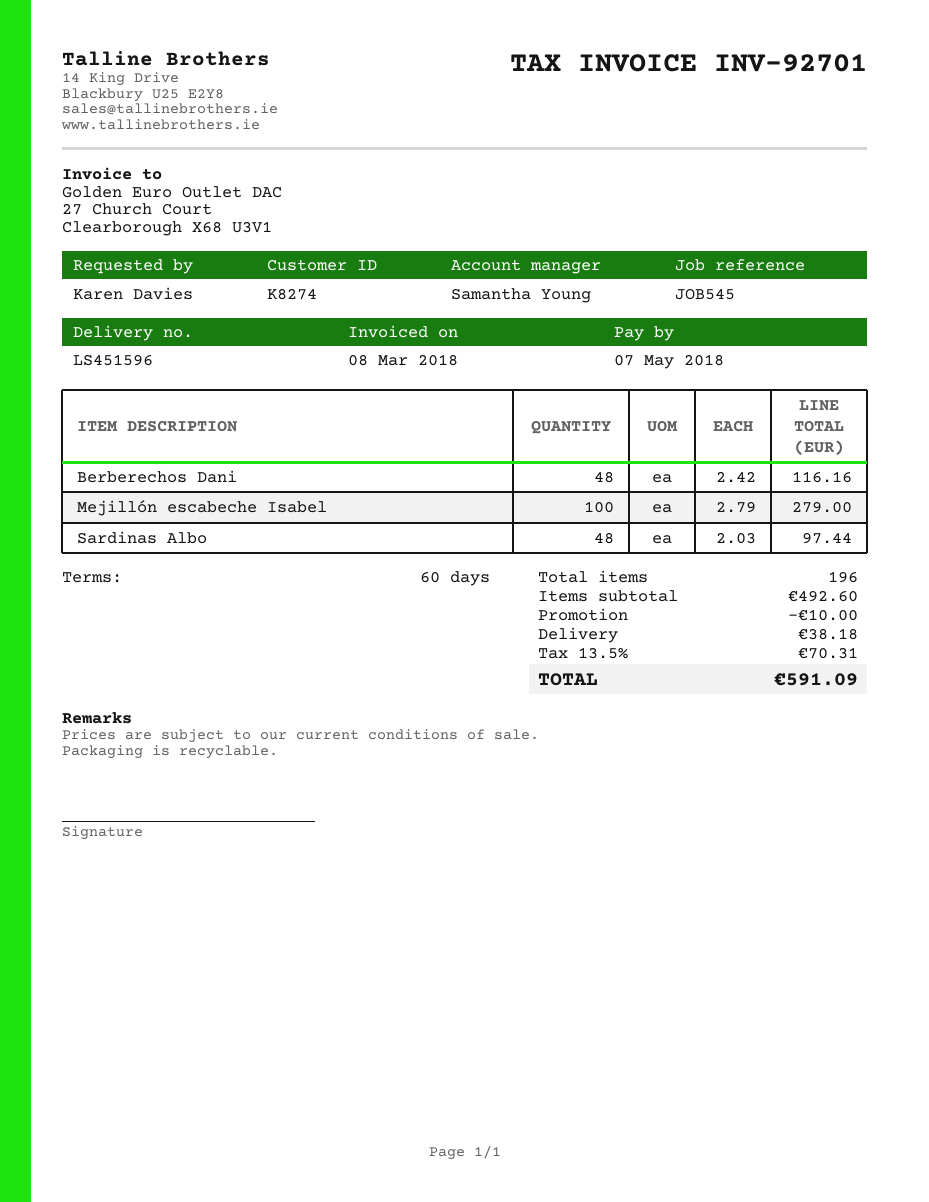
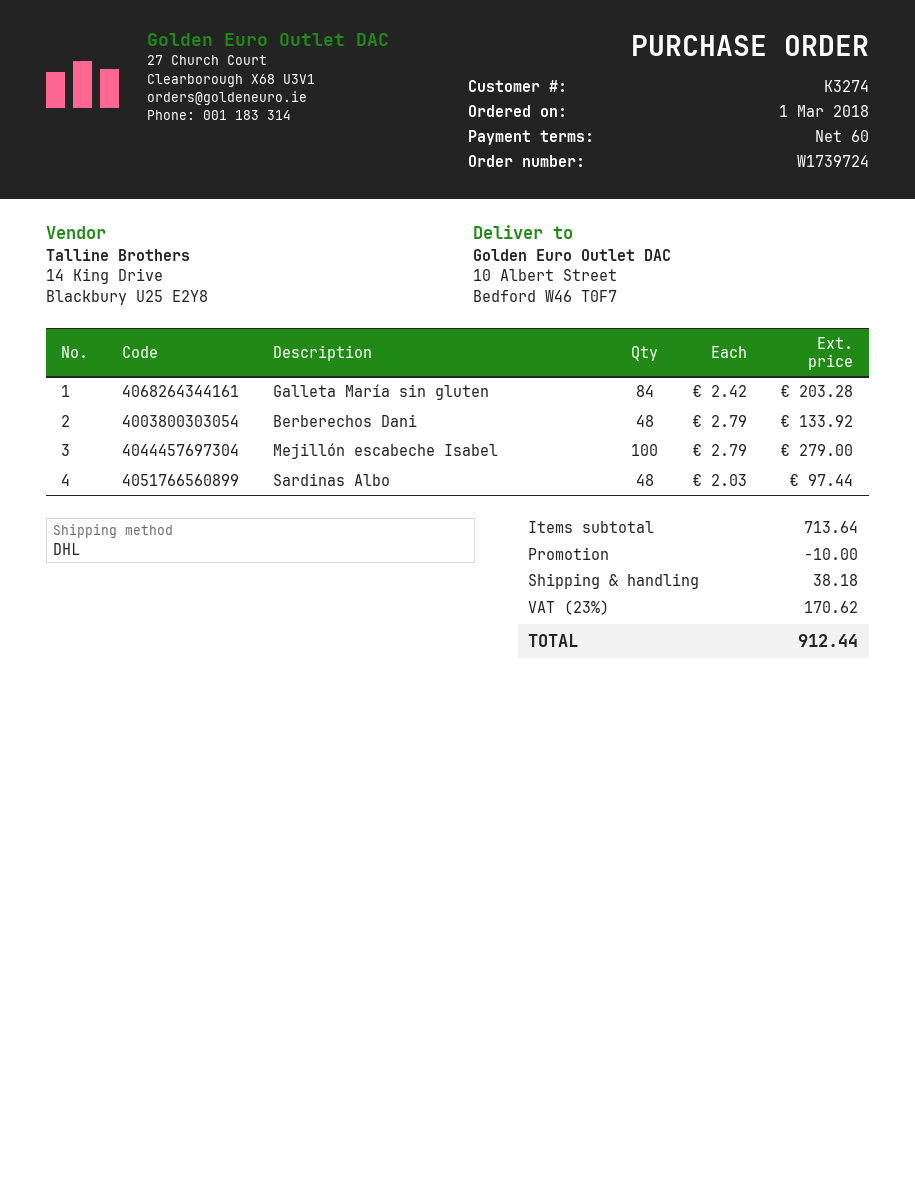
customer number: K8274 -> K3274
Berberechos Dani: 48 x 2.42 = 116.16 -> 48 x 2.79 = 133.92
Galleta María sin gluten: none -> 84 x 2.42 = 203.28
subtotal: 492.60 -> 713.64
tax: 13.5% = 70.31 -> 23% = 170.62
total: 591.09 -> 912.44

